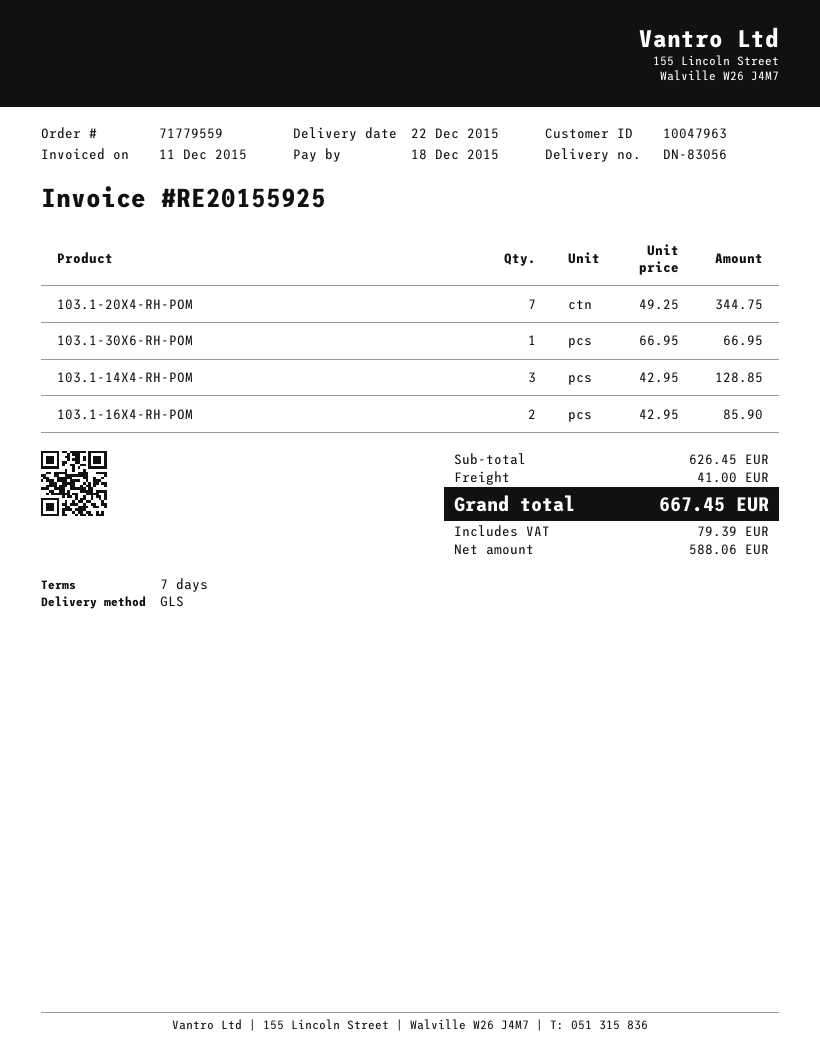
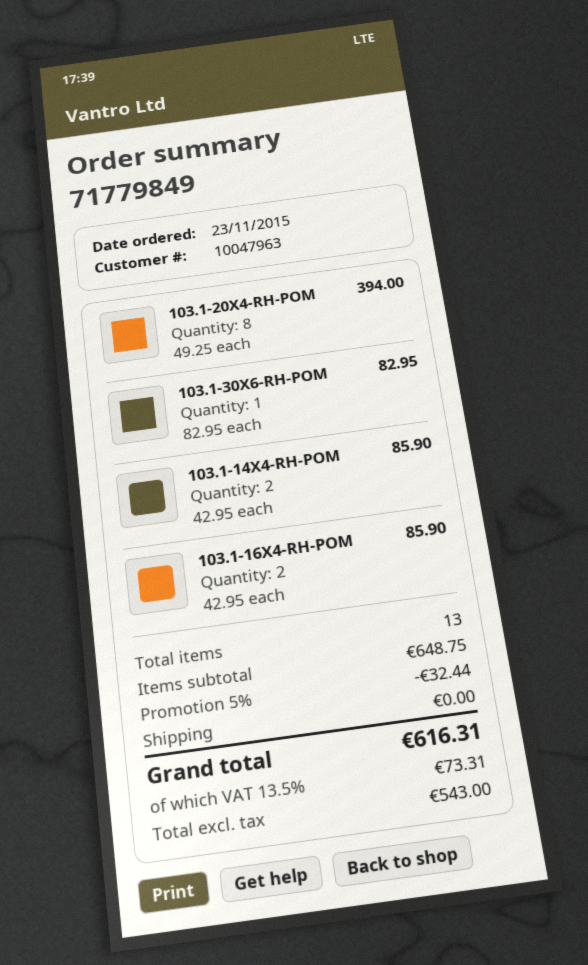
order number: 71779559 -> 71779849
103.1-20X4-RH-POM: 7 x 49.25 = 344.75 -> 8 x 49.25 = 394.00
103.1-30X6-RH-POM: 1 x 66.95 = 66.95 -> 1 x 82.95 = 82.95
103.1-14X4-RH-POM: 3 x 42.95 = 128.85 -> 2 x 42.95 = 85.90
subtotal: 626.45 -> 648.75
discount: none -> 5% = 32.44
shipping: 41.00 -> 0.00
net: 588.06 -> 543.00
tax: 79.39 -> 73.31
total: 667.45 -> 616.31

